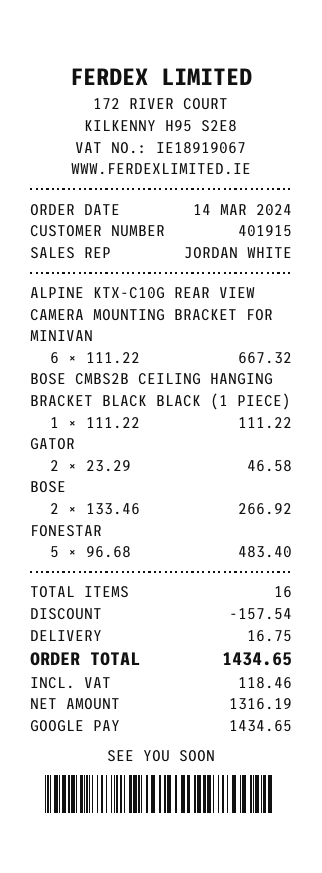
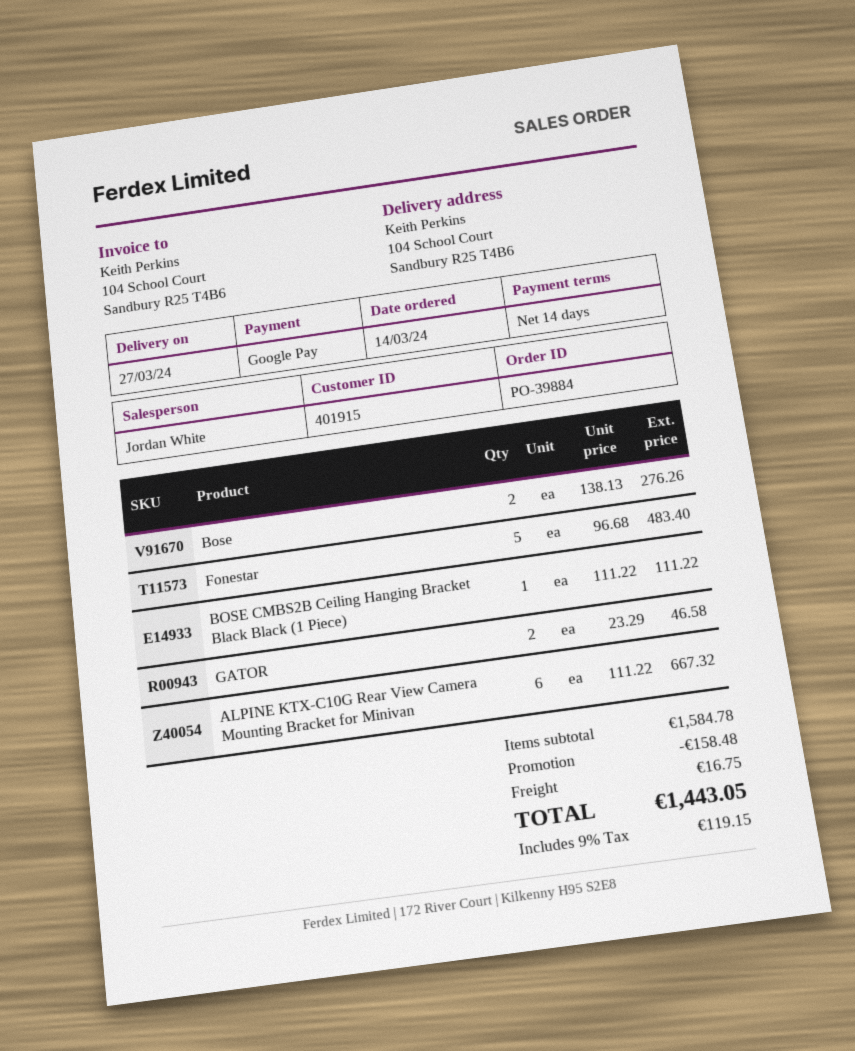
BOSE: 2 x 133.46 = 266.92 -> 2 x 138.13 = 276.26
discount: 157.54 -> 158.48
tax: 118.46 -> 119.15
total: 1434.65 -> 1443.05

